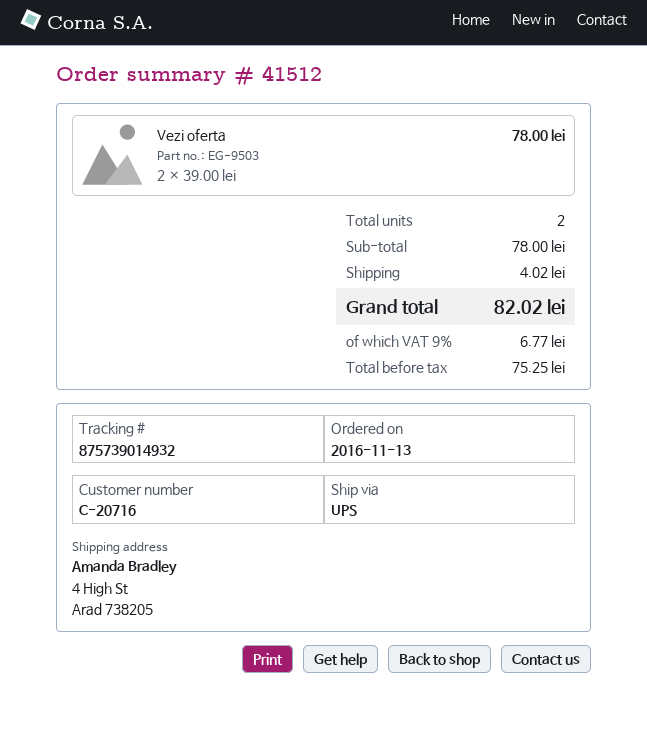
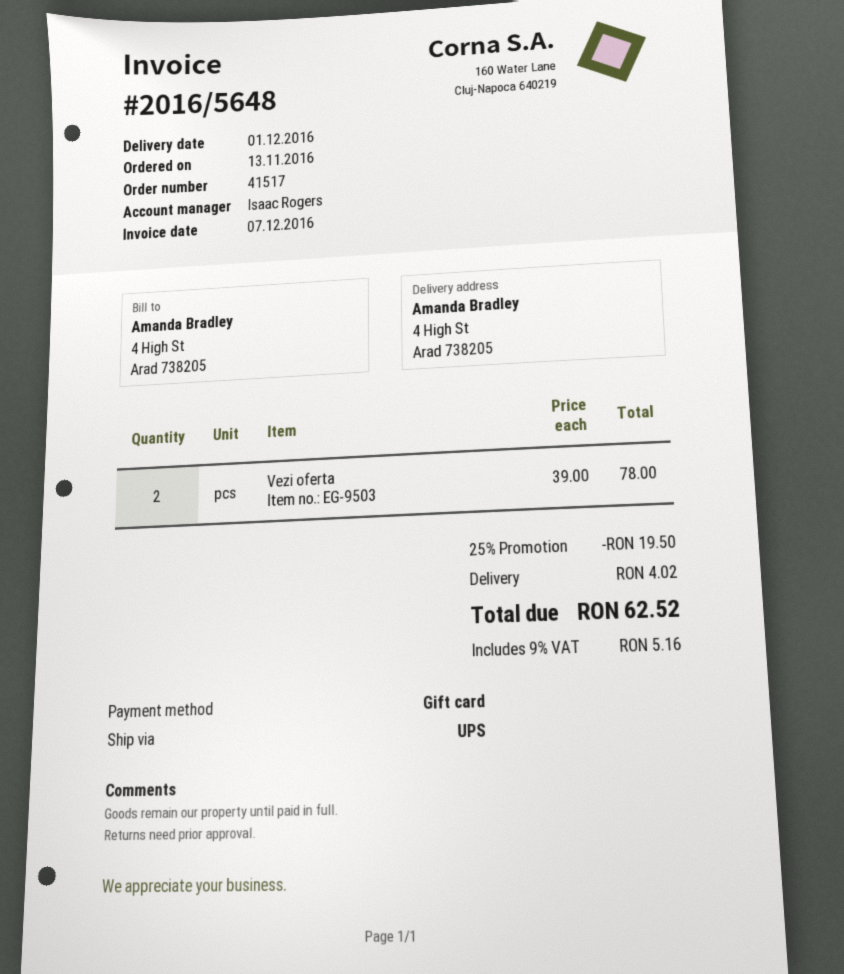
order number: 41512 -> 41517
discount: none -> 25% = 19.50
tax: 9% = 6.77 -> 9% = 5.16
total: 82.02 -> 62.52

